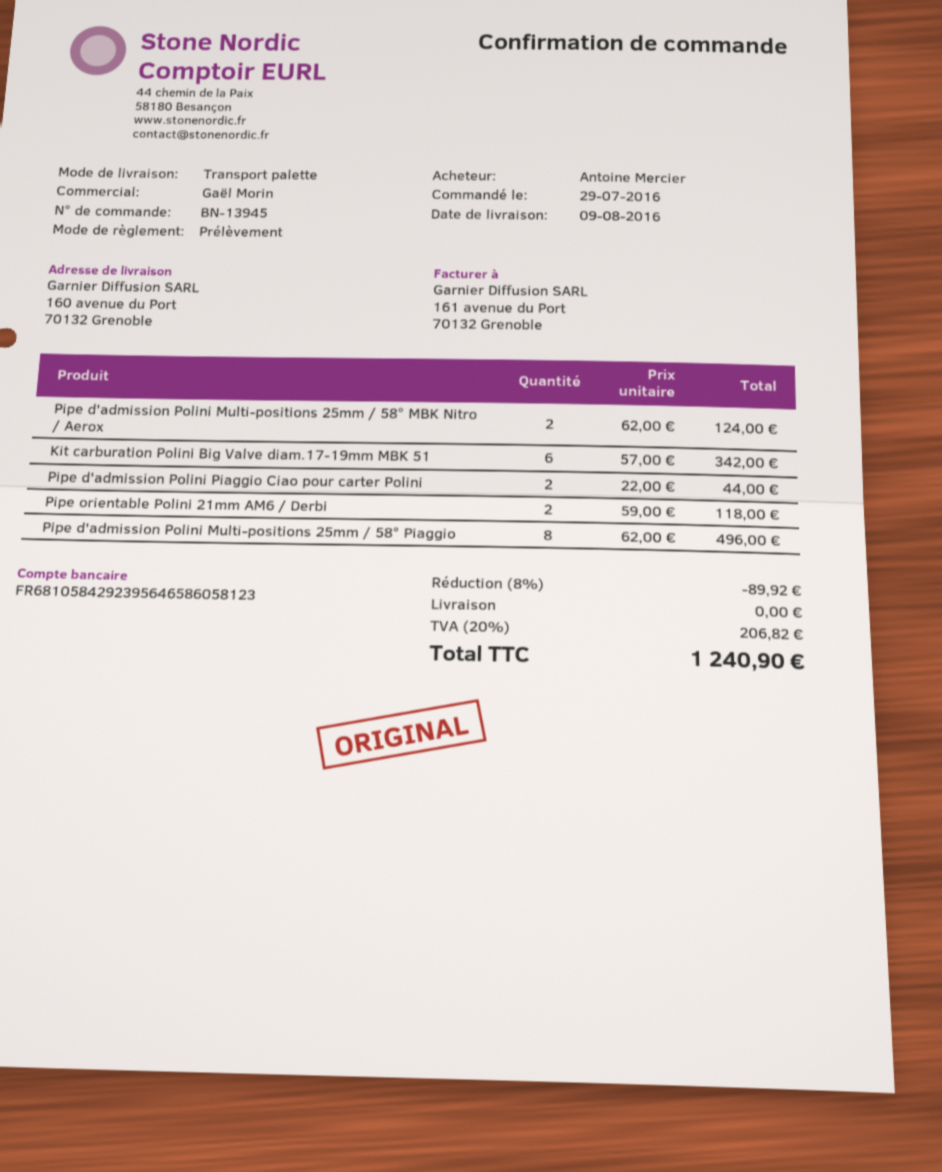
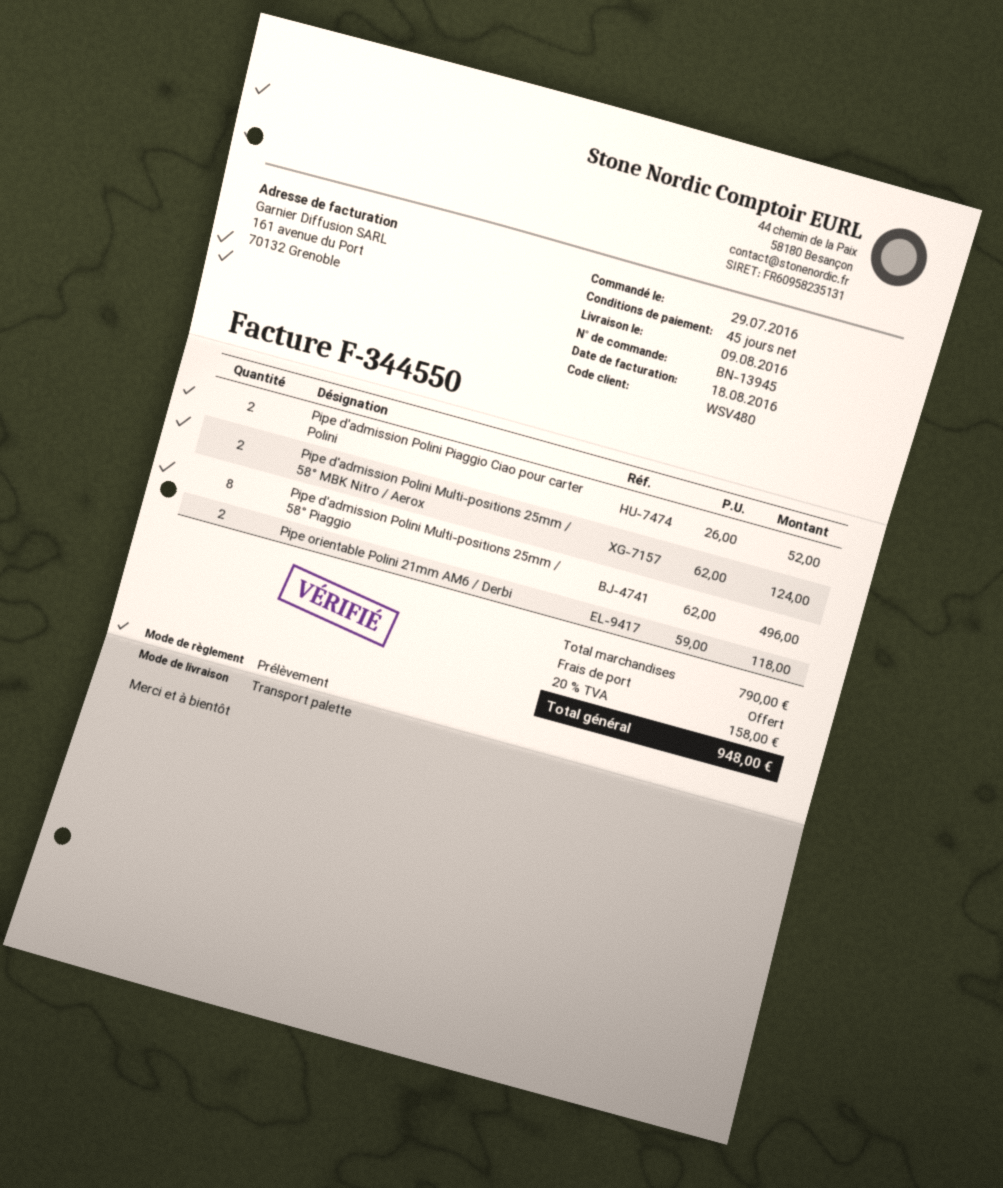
Kit carburation Polini Big Valve diam.17-19mm MBK 51: 6 x 57.00 = 342.00 -> none
Pipe d'admission Polini Piaggio Ciao pour carter Polini: 2 x 22.00 = 44.00 -> 2 x 26.00 = 52.00
discount: 8% = 89.92 -> none
tax: 20% = 206.82 -> 20% = 158.00
total: 1240.90 -> 948.00

